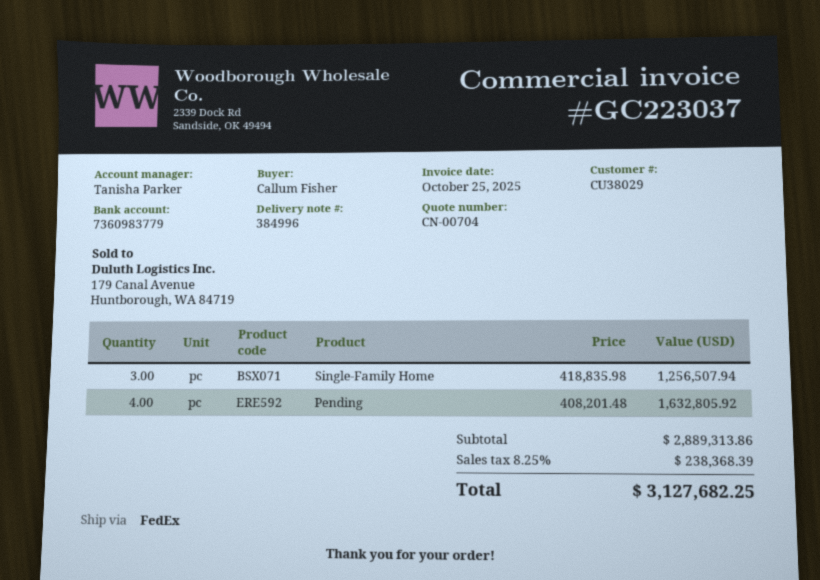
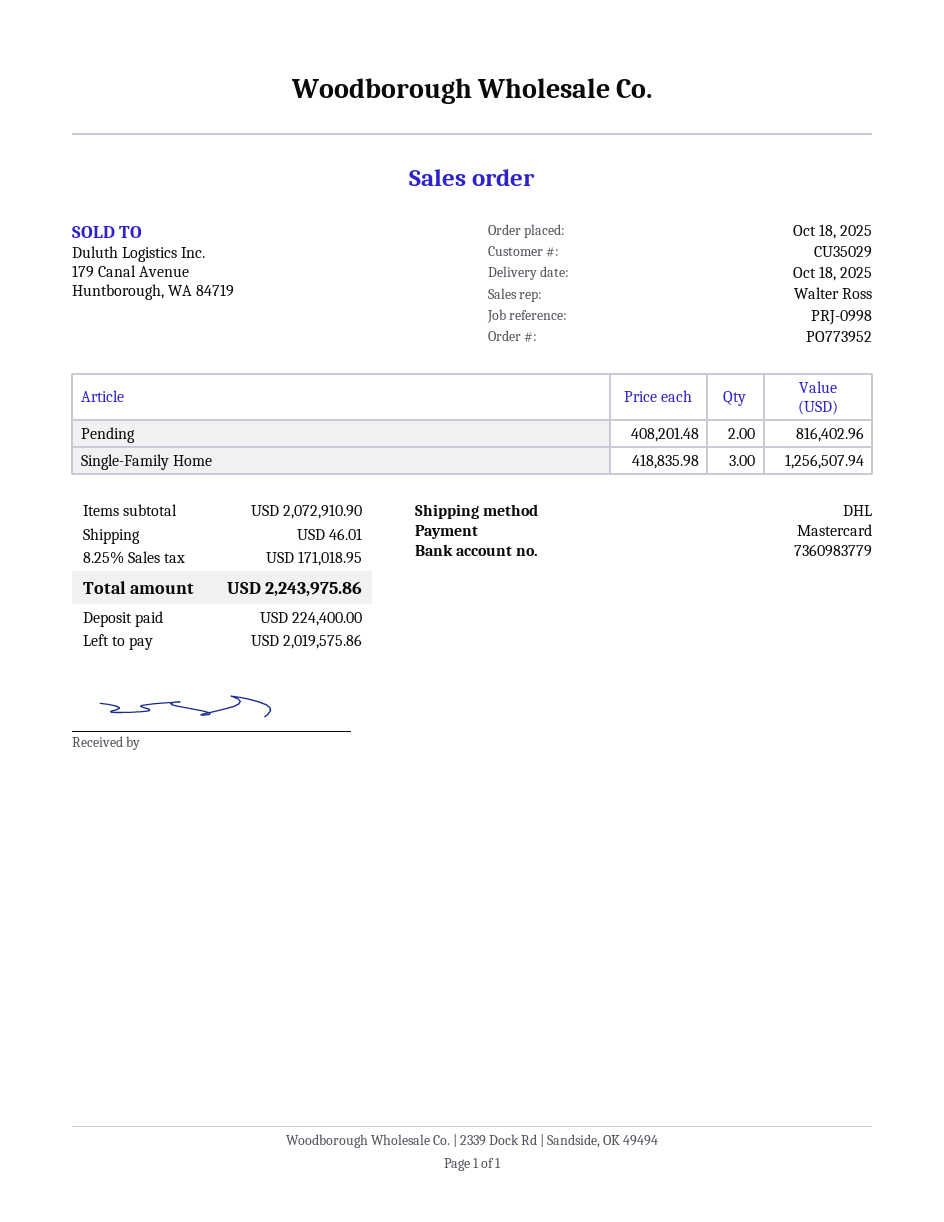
customer number: CU38029 -> CU35029
sales rep: Tanisha Parker -> Walter Ross
shipping method: FedEx -> DHL
Pending: 4 x 408201.48 = 1632805.92 -> 2 x 408201.48 = 816402.96
subtotal: 2889313.86 -> 2072910.90
shipping: none -> 46.01
tax: 8.25% = 238368.39 -> 8.25% = 171018.95
total: 3127682.25 -> 2243975.86

